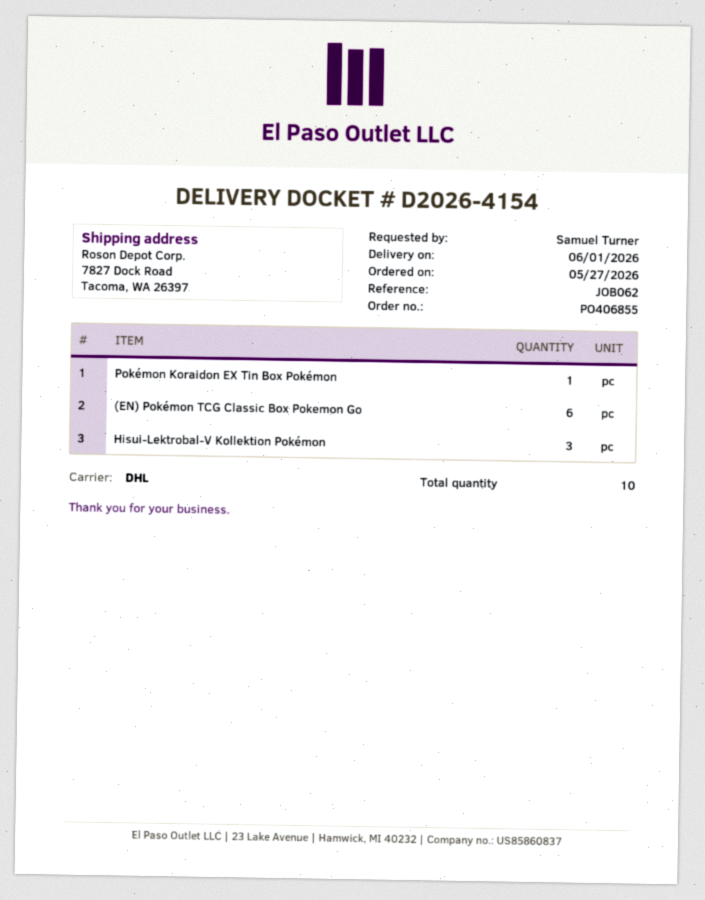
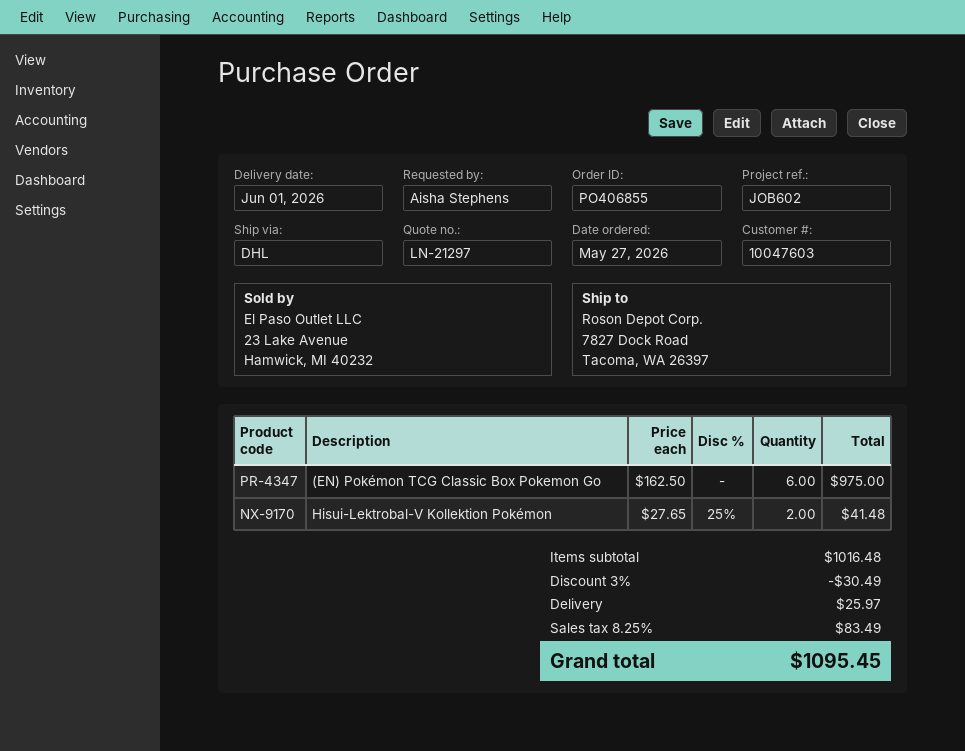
reference: JOB062 -> JOB602
ordered by: Samuel Turner -> Aisha Stephens
Pokémon Koraidon EX Tin Box Pokémon: 1 -> none
Hisui-Lektrobal-V Kollektion Pokémon: 3 -> 2

